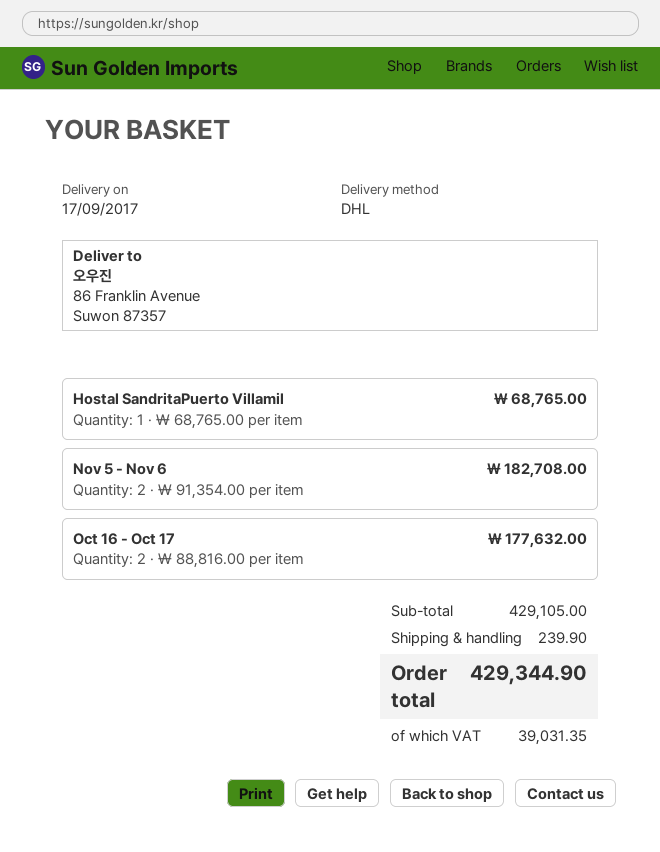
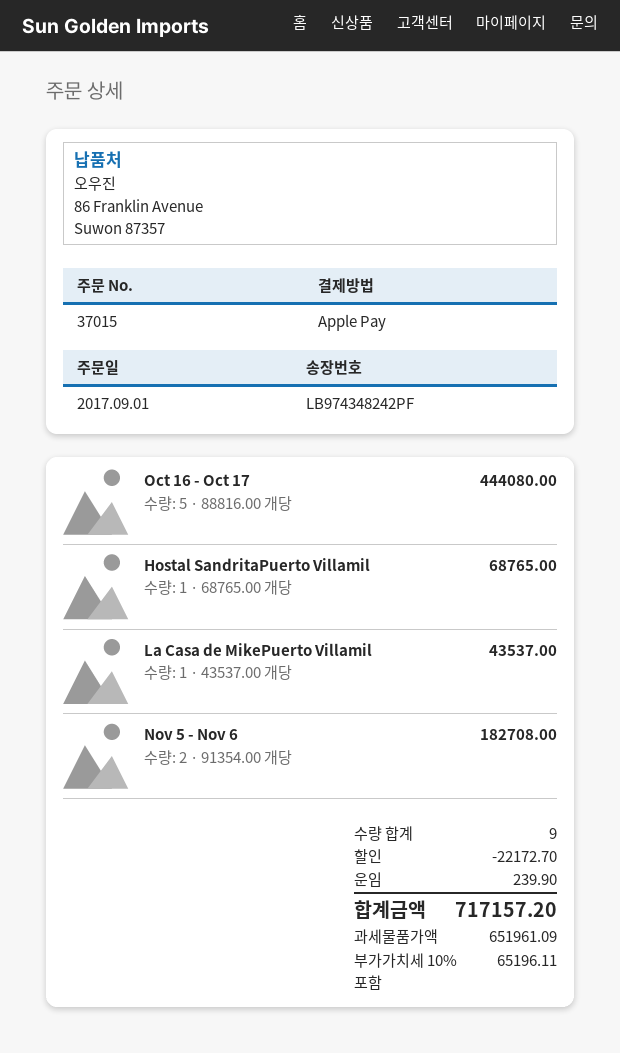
Oct 16 - Oct 17: 2 x 88816.00 = 177632.00 -> 5 x 88816.00 = 444080.00
La Casa de MikePuerto Villamil: none -> 1 x 43537.00 = 43537.00
discount: none -> 22172.70
tax: 39031.35 -> 65196.11
total: 429344.90 -> 717157.20

